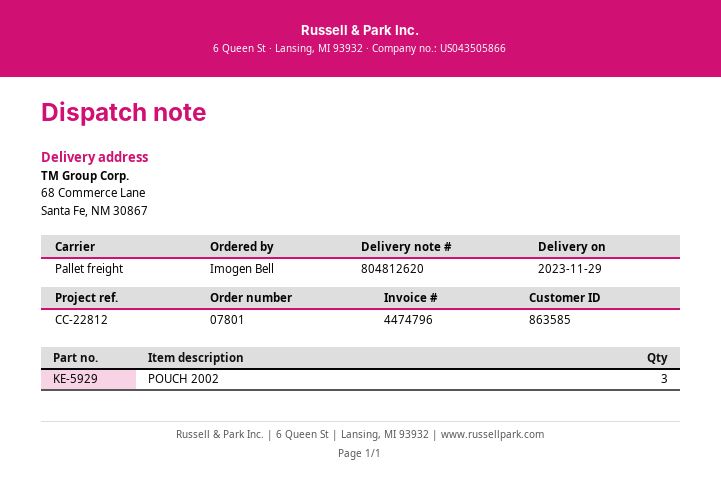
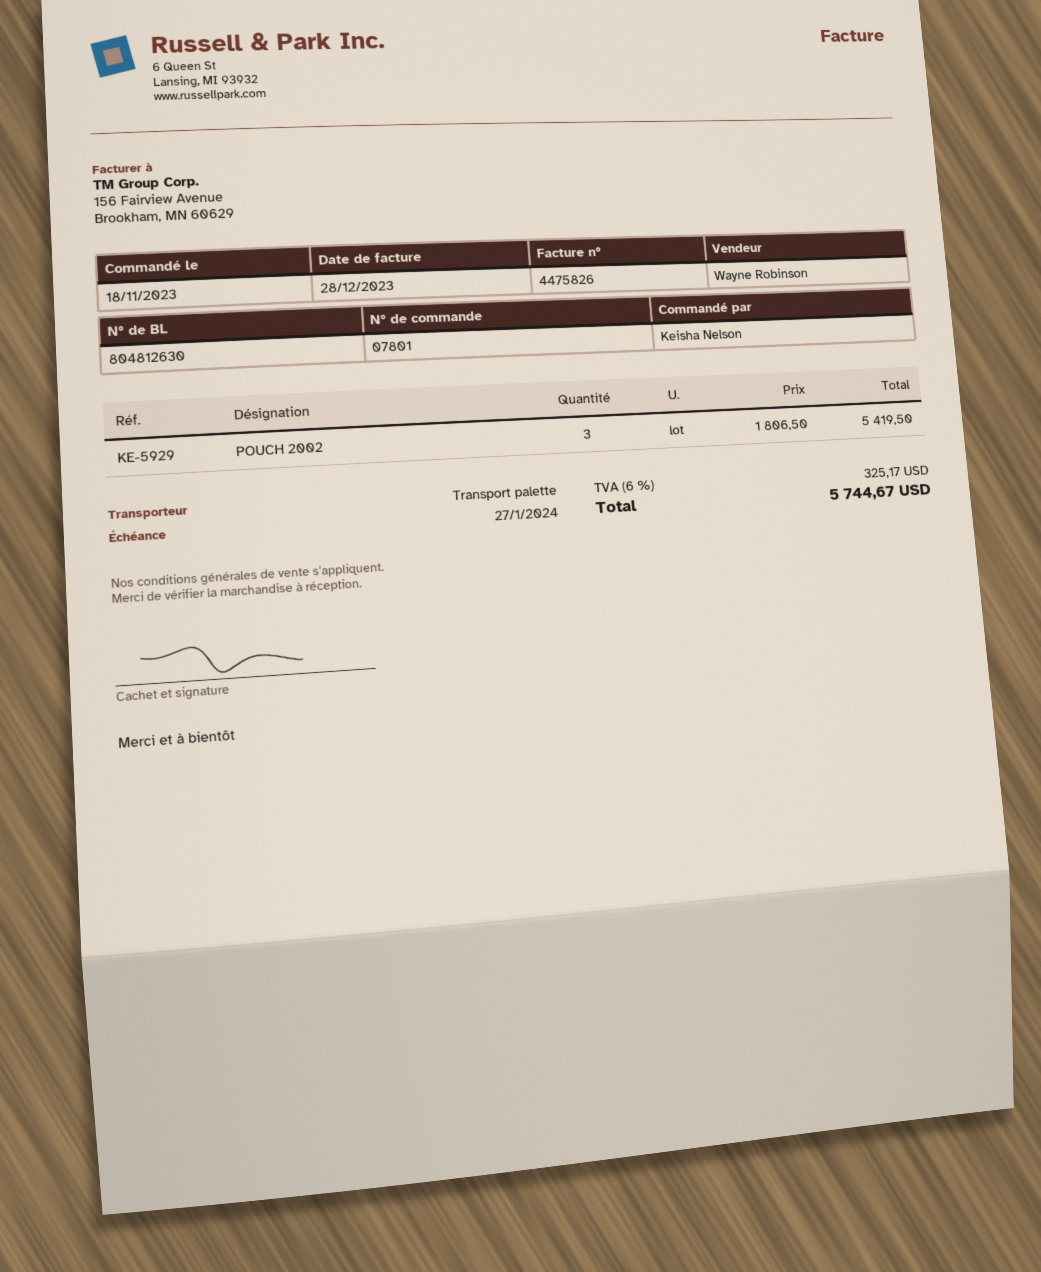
delivery note number: 804812620 -> 804812630
invoice number: 4474796 -> 4475826
ordered by: Imogen Bell -> Keisha Nelson

